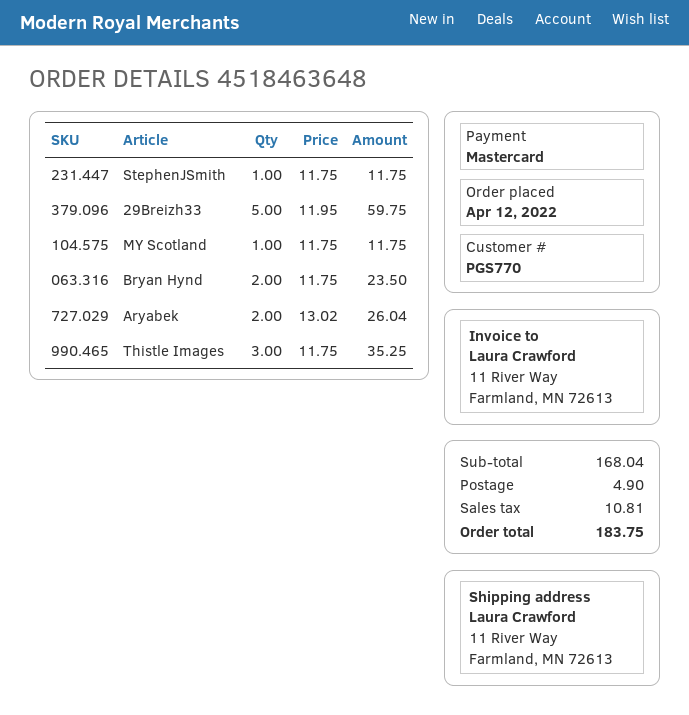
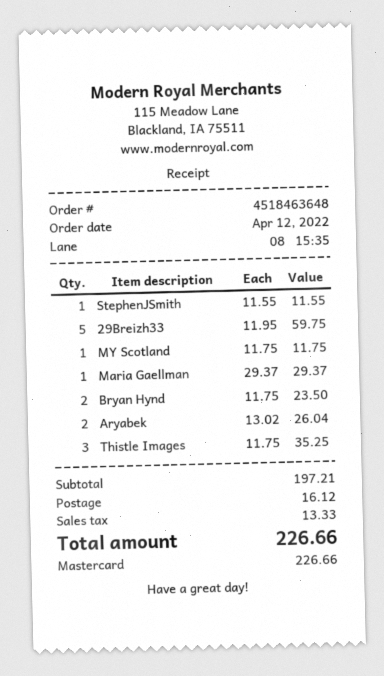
StephenJSmith: 1 x 11.75 = 11.75 -> 1 x 11.55 = 11.55
Maria Gaellman: none -> 1 x 29.37 = 29.37
subtotal: 168.04 -> 197.21
shipping: 4.90 -> 16.12
tax: 10.81 -> 13.33
total: 183.75 -> 226.66

